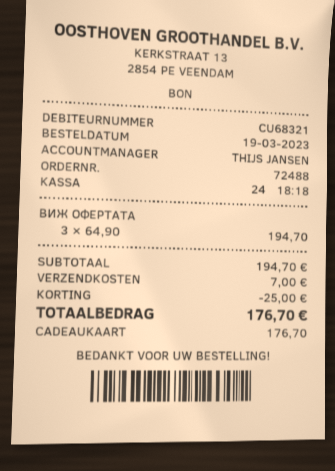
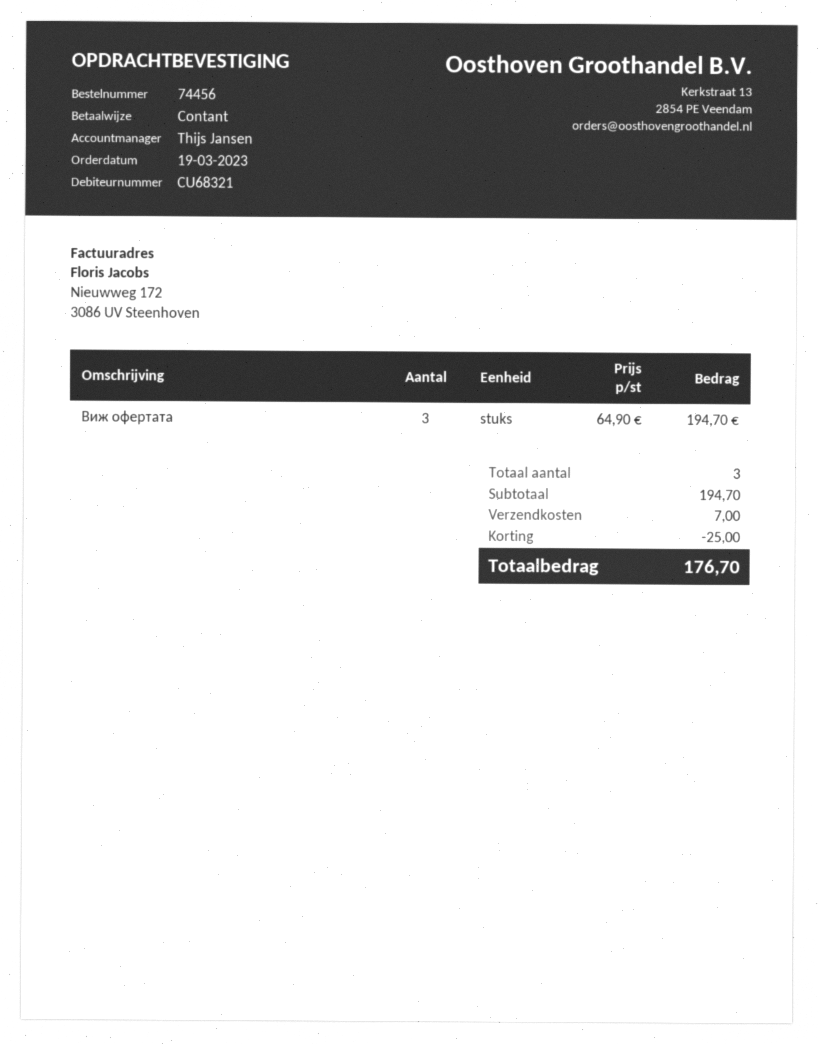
order number: 72488 -> 74456
payment method: gift card -> cash

